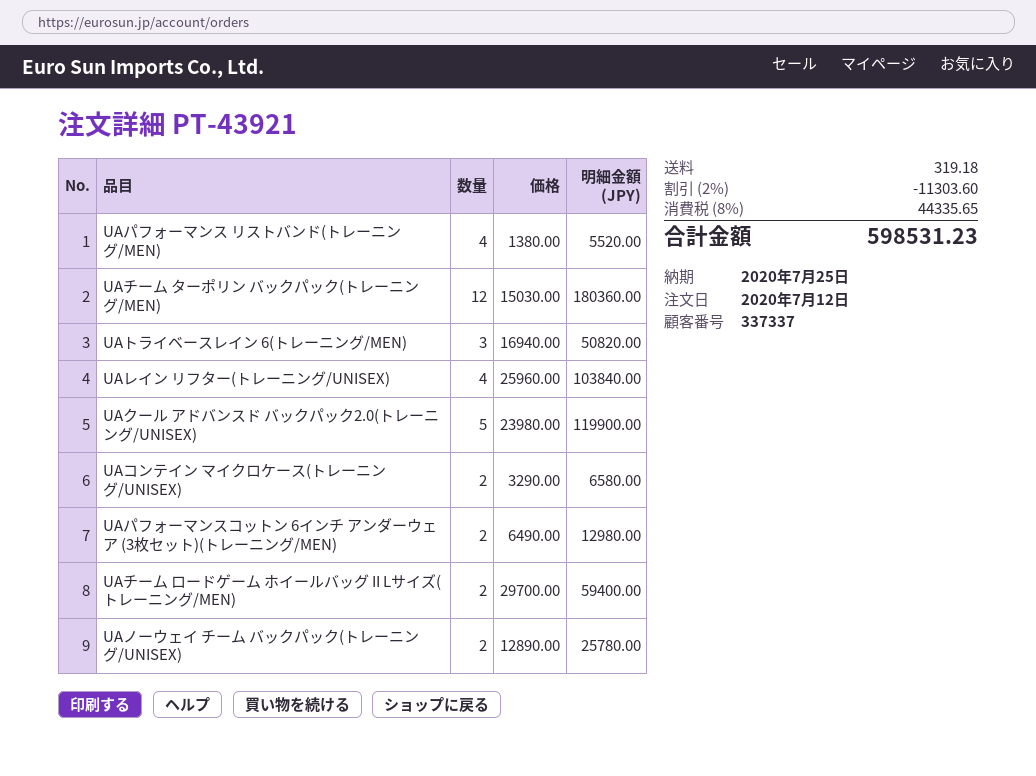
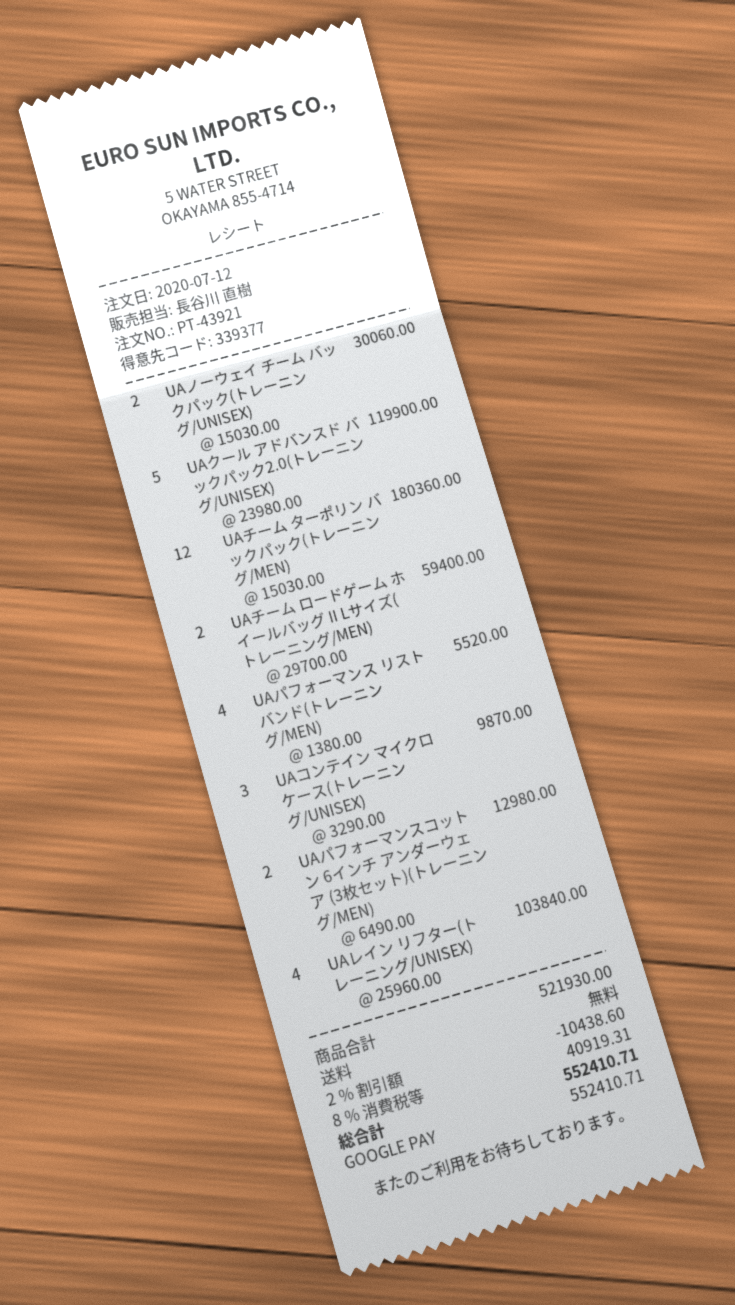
customer number: 337337 -> 339377
UAトライベースレイン 6(トレーニング/MEN): 3 x 16940.00 = 50820.00 -> none
UAコンテイン マイクロケース(トレーニング/UNISEX): 2 x 3290.00 = 6580.00 -> 3 x 3290.00 = 9870.00
UAノーウェイ チーム バックパック(トレーニング/UNISEX): 2 x 12890.00 = 25780.00 -> 2 x 15030.00 = 30060.00
discount: 2% = 11303.60 -> 2% = 10438.60
shipping: 319.18 -> 0.00
tax: 8% = 44335.65 -> 8% = 40919.31
total: 598531.23 -> 552410.71

